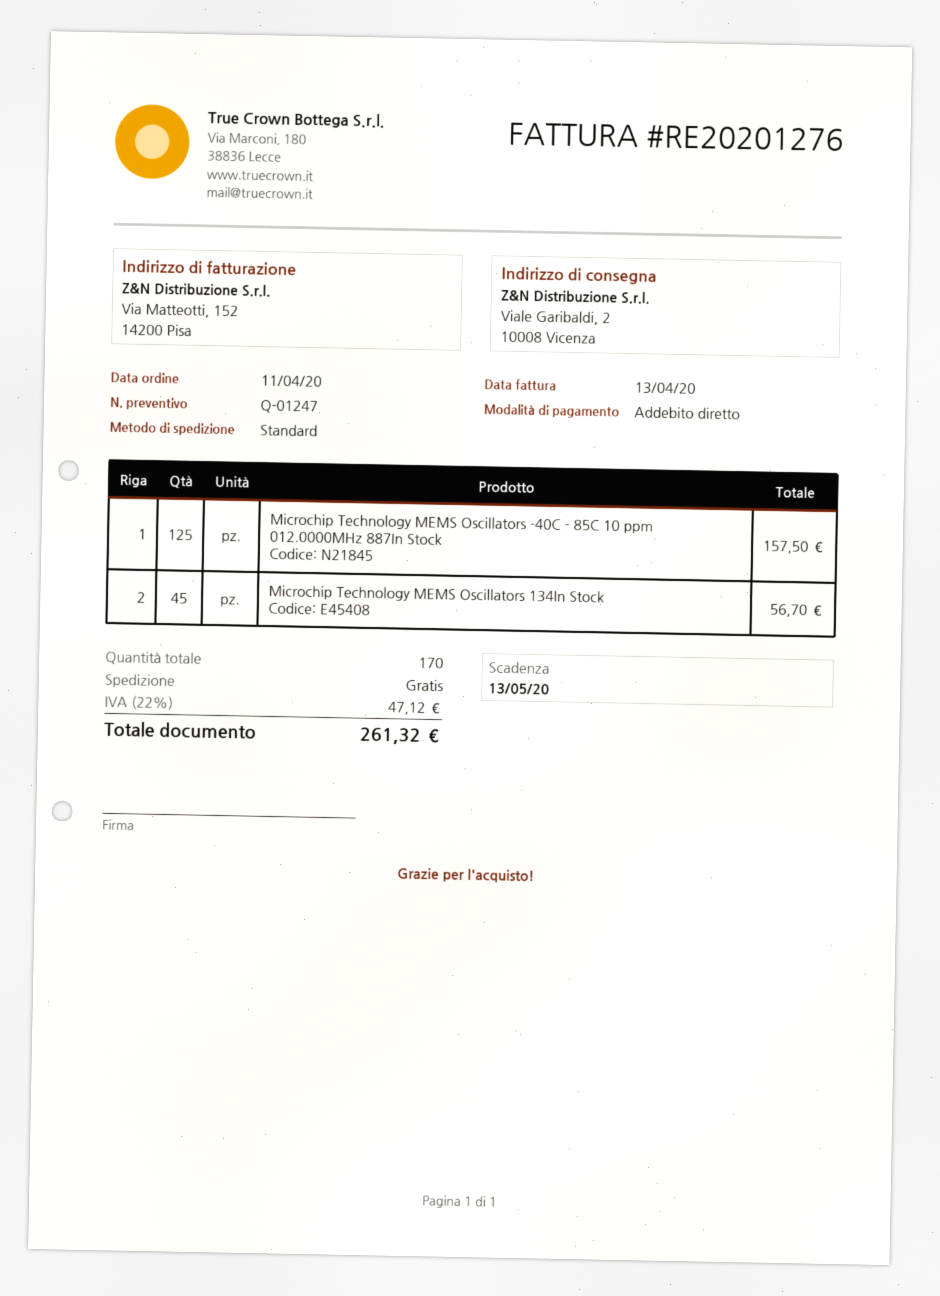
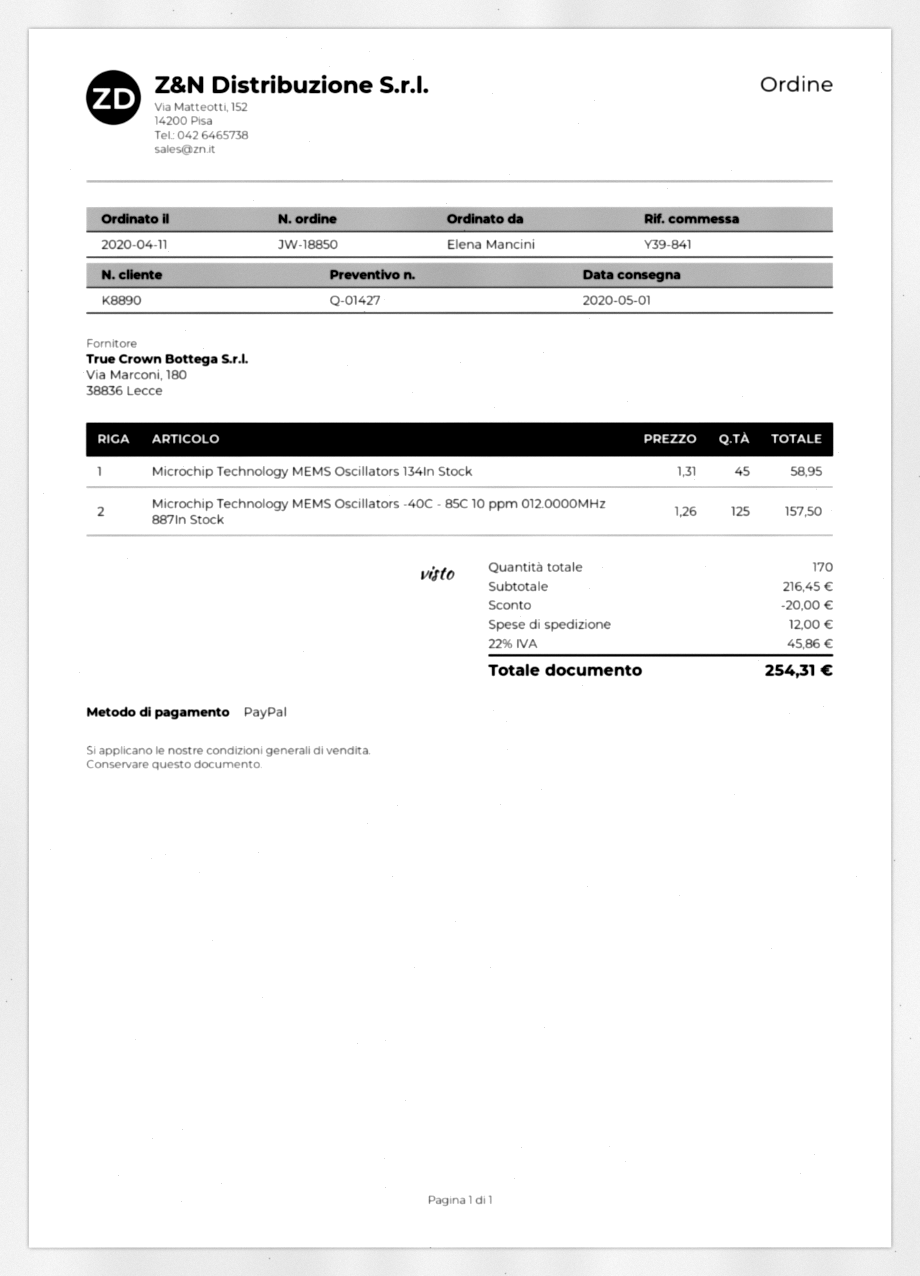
quote number: Q-01247 -> Q-01427
payment method: direct debit -> PayPal
Microchip Technology MEMS Oscillators 134In Stock: 45 for 56.70 -> 45 for 58.95
discount: none -> 20.00
shipping: 0.00 -> 12.00
tax: 22% = 47.12 -> 22% = 45.86
total: 261.32 -> 254.31

